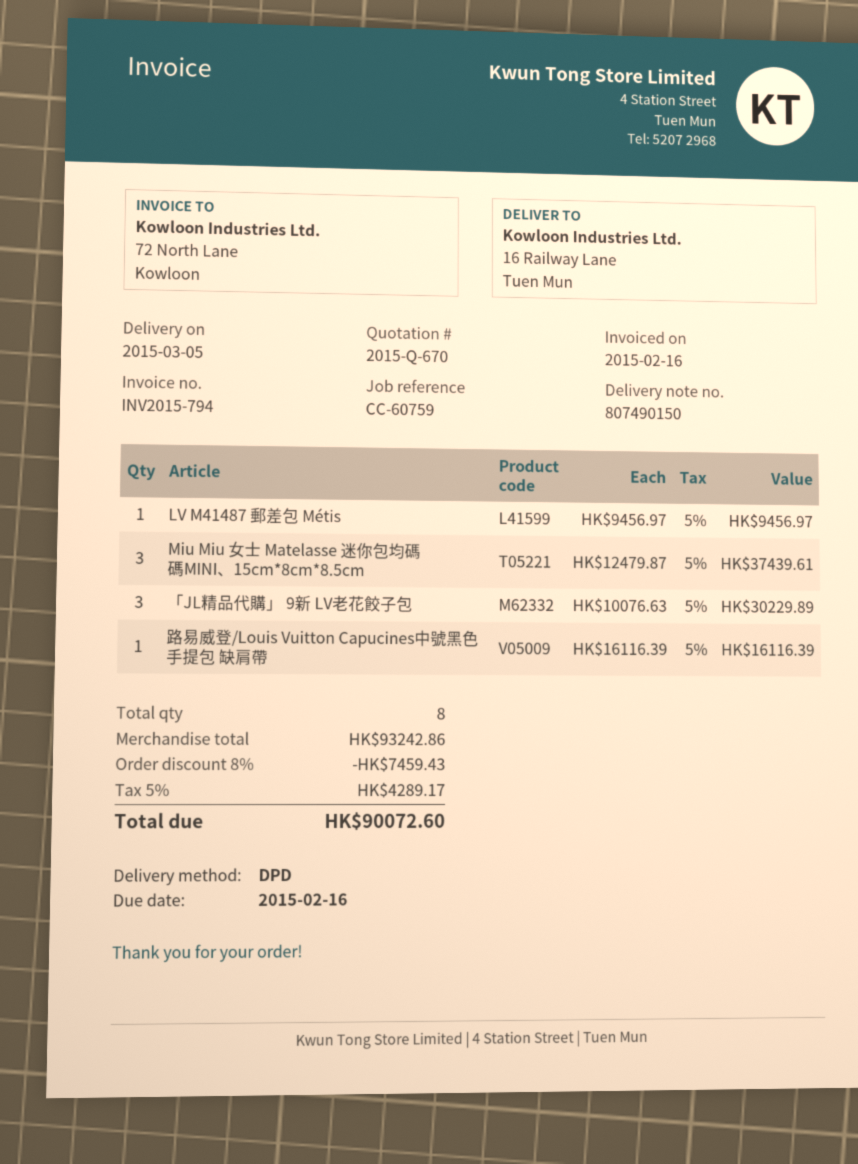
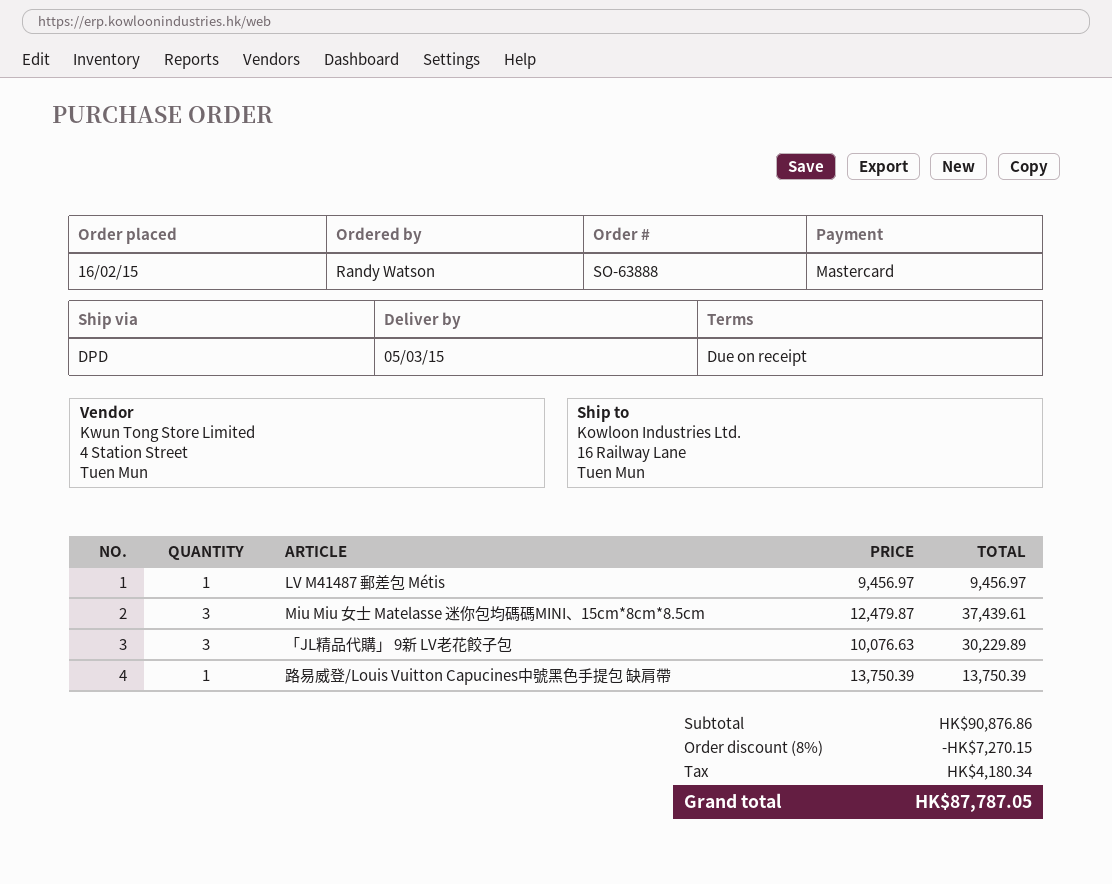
路易威登/Louis Vuitton Capucines中號黑色手提包 缺肩帶: 1 x 16116.39 = 16116.39 -> 1 x 13750.39 = 13750.39
subtotal: 93242.86 -> 90876.86
discount: 8% = 7459.43 -> 8% = 7270.15
tax: 4289.17 -> 4180.34
total: 90072.60 -> 87787.05

